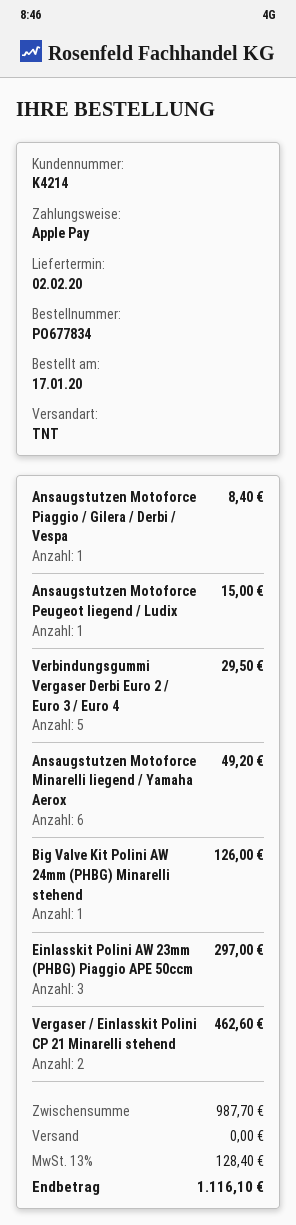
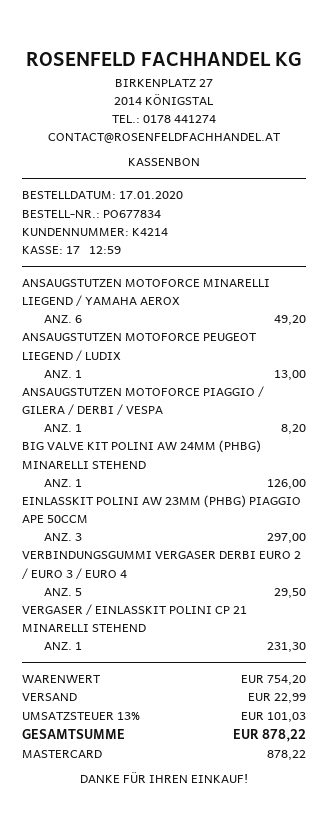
payment method: Apple Pay -> Mastercard
Ansaugstutzen Motoforce Piaggio / Gilera / Derbi / Vespa: 1 for 8.40 -> 1 for 8.20
Ansaugstutzen Motoforce Peugeot liegend / Ludix: 1 for 15.00 -> 1 for 13.00
Vergaser / Einlasskit Polini CP 21 Minarelli stehend: 2 for 462.60 -> 1 for 231.30
subtotal: 987.70 -> 754.20
shipping: 0.00 -> 22.99
tax: 13% = 128.40 -> 13% = 101.03
total: 1116.10 -> 878.22

